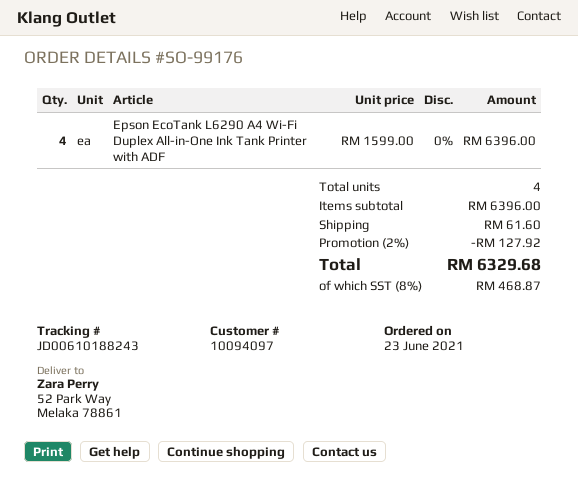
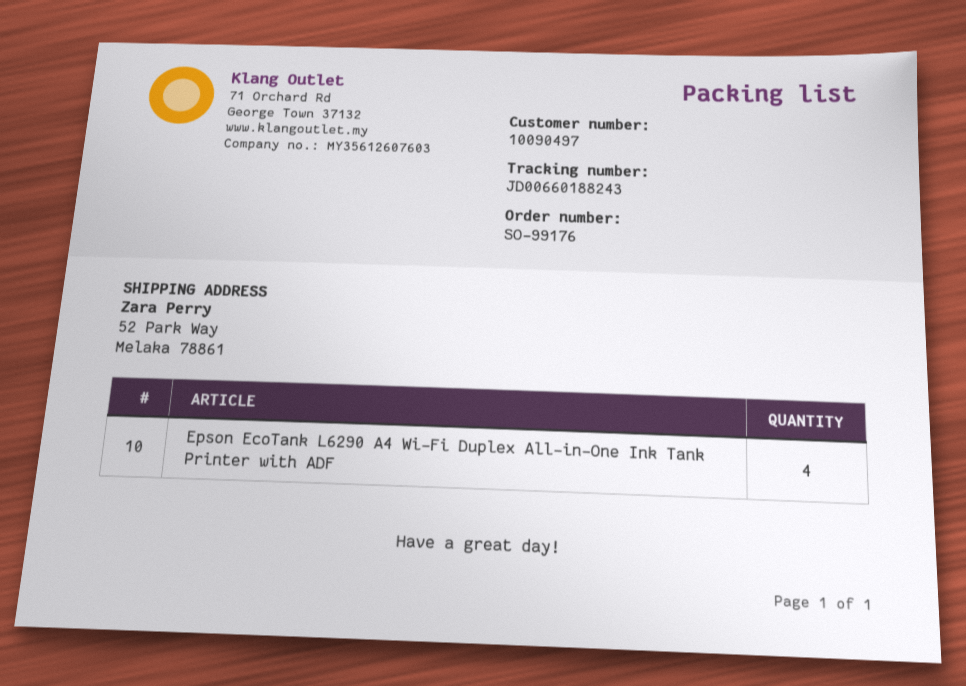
customer number: 10094097 -> 10090497
tracking number: JD00610188243 -> JD00660188243

